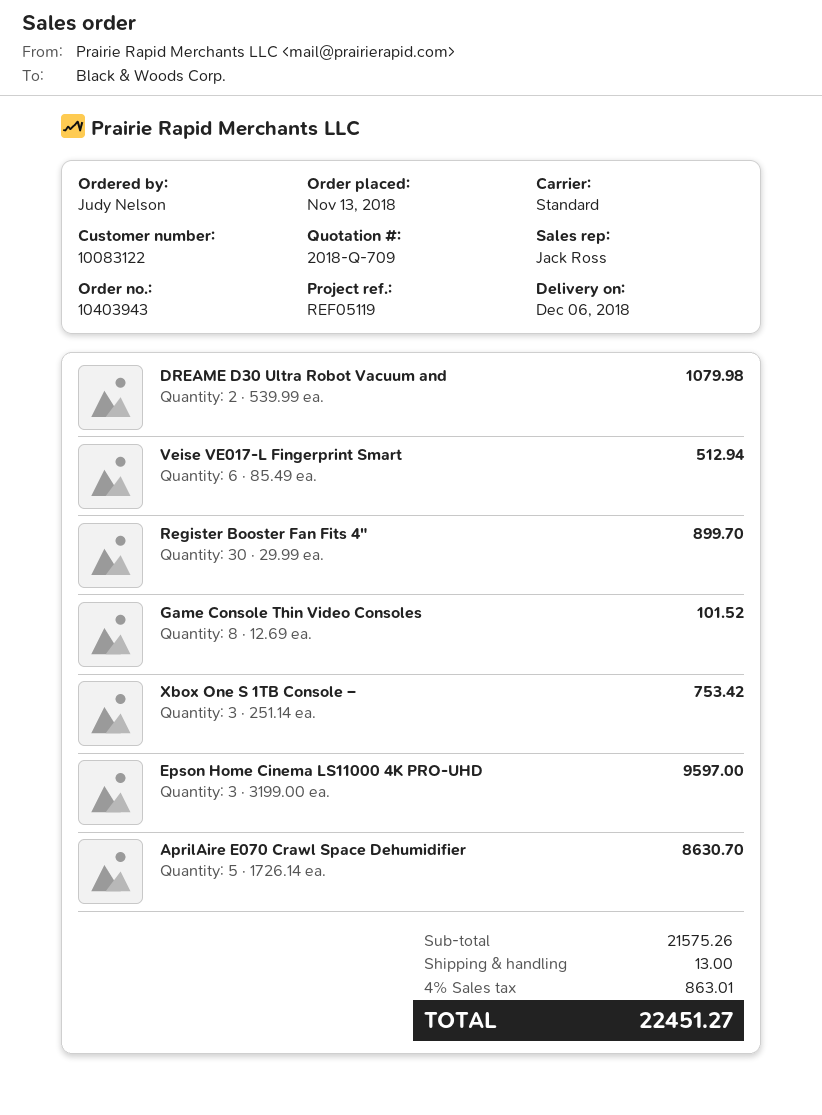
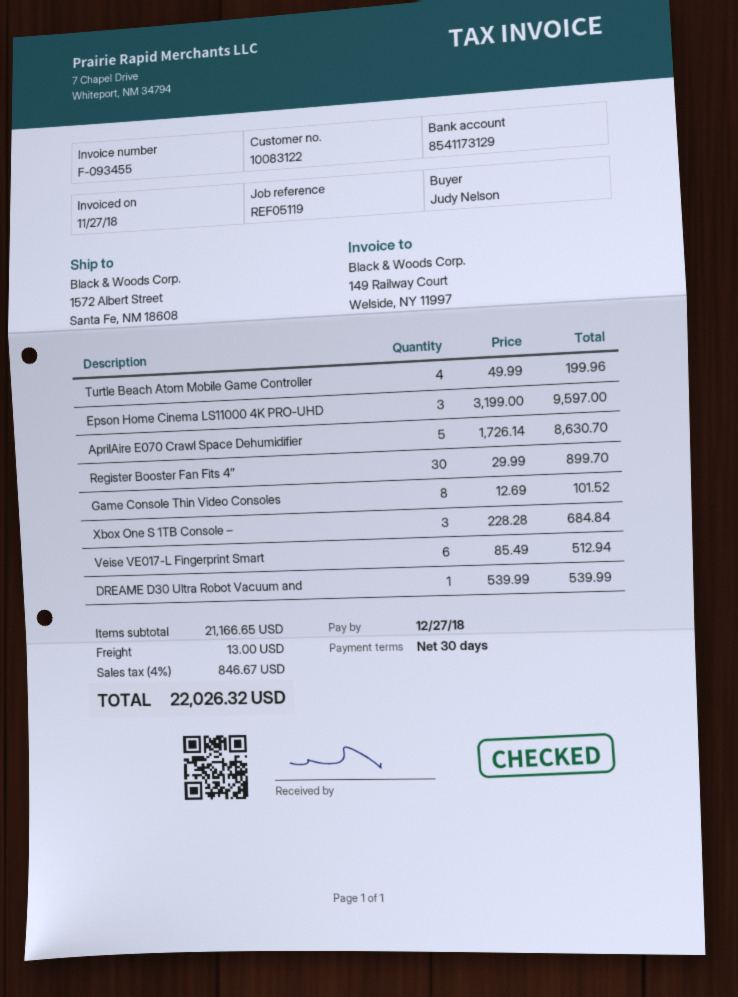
DREAME D30 Ultra Robot Vacuum and: 2 x 539.99 = 1079.98 -> 1 x 539.99 = 539.99
Xbox One S 1TB Console –: 3 x 251.14 = 753.42 -> 3 x 228.28 = 684.84
Turtle Beach Atom Mobile Game Controller: none -> 4 x 49.99 = 199.96
subtotal: 21575.26 -> 21166.65
tax: 4% = 863.01 -> 4% = 846.67
total: 22451.27 -> 22026.32

